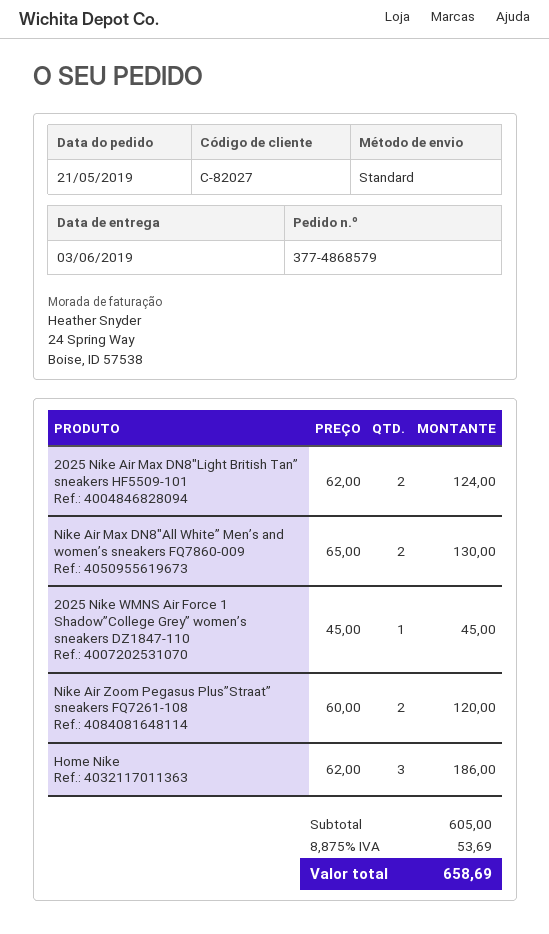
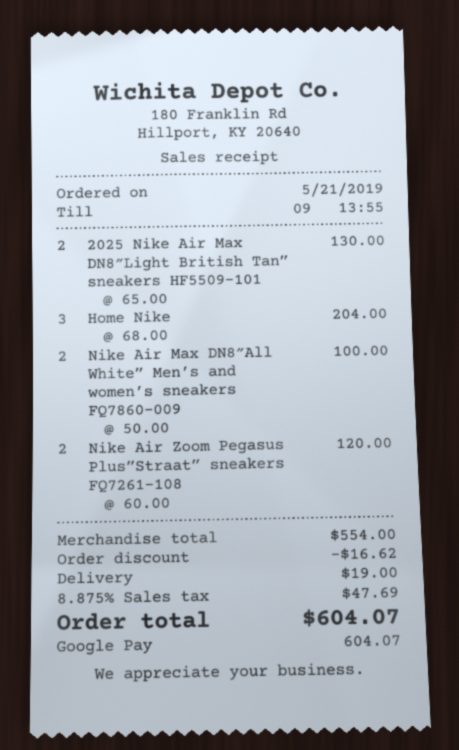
2025 Nike Air Max DN8″Light British Tan” sneakers HF5509-101: 2 x 62.00 = 124.00 -> 2 x 65.00 = 130.00
Nike Air Max DN8″All White” Men’s and women’s sneakers FQ7860-009: 2 x 65.00 = 130.00 -> 2 x 50.00 = 100.00
2025 Nike WMNS Air Force 1 Shadow”College Grey” women’s sneakers DZ1847-110: 1 x 45.00 = 45.00 -> none
Home Nike: 3 x 62.00 = 186.00 -> 3 x 68.00 = 204.00
subtotal: 605.00 -> 554.00
discount: none -> 16.62
shipping: none -> 19.00
tax: 8.875% = 53.69 -> 8.875% = 47.69
total: 658.69 -> 604.07

